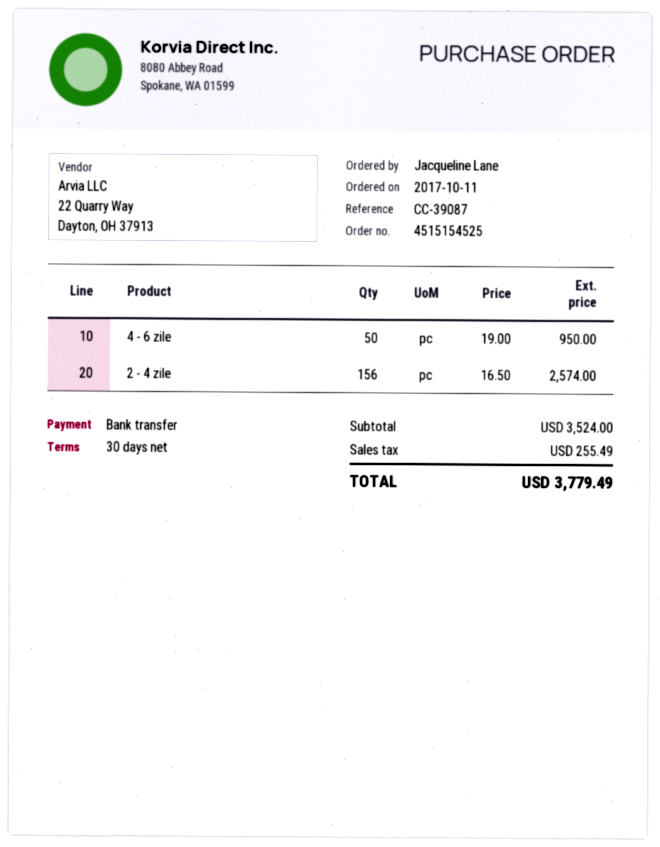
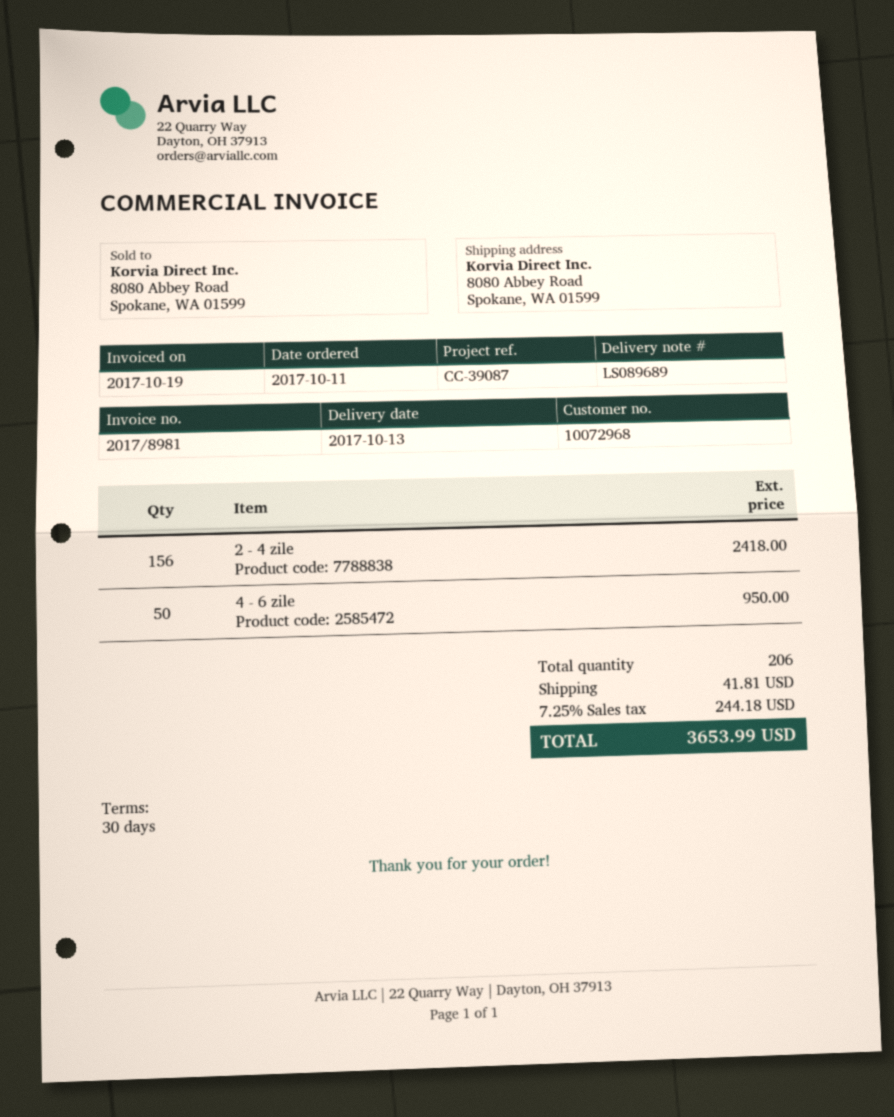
2 - 4 zile: 156 for 2574.00 -> 156 for 2418.00
shipping: none -> 41.81
tax: 255.49 -> 244.18
total: 3779.49 -> 3653.99

